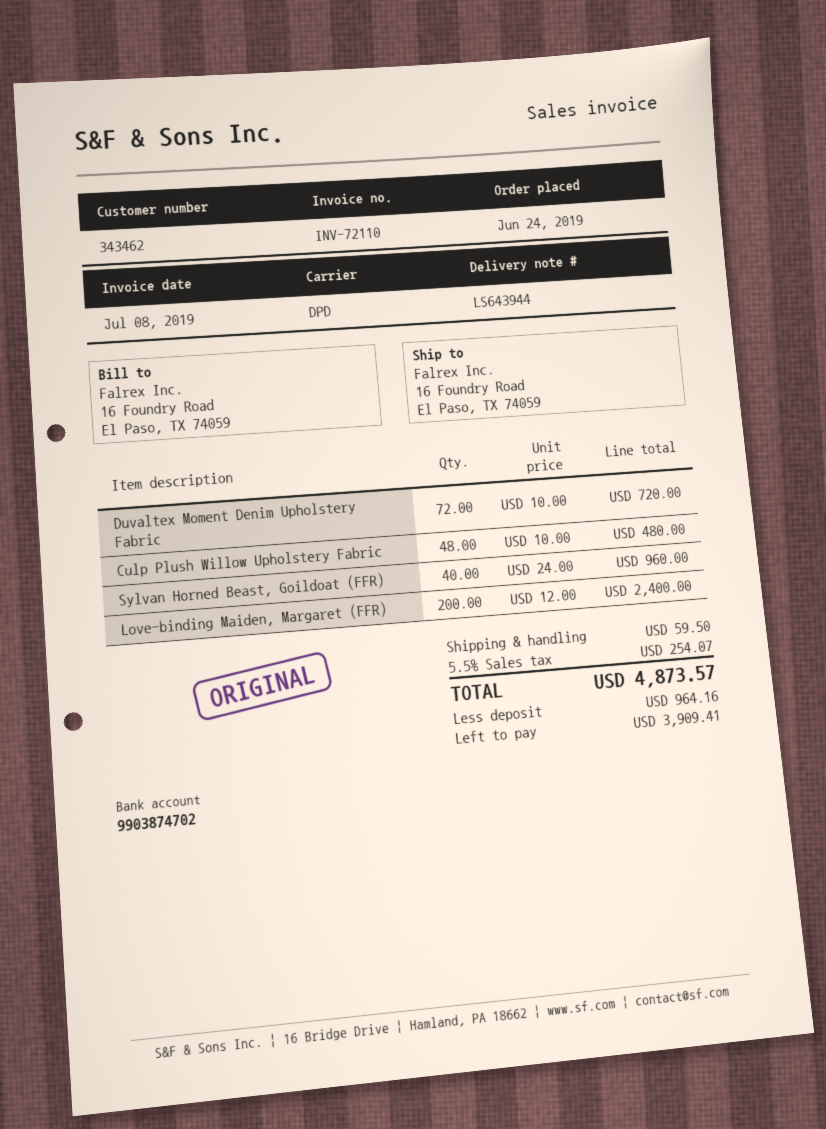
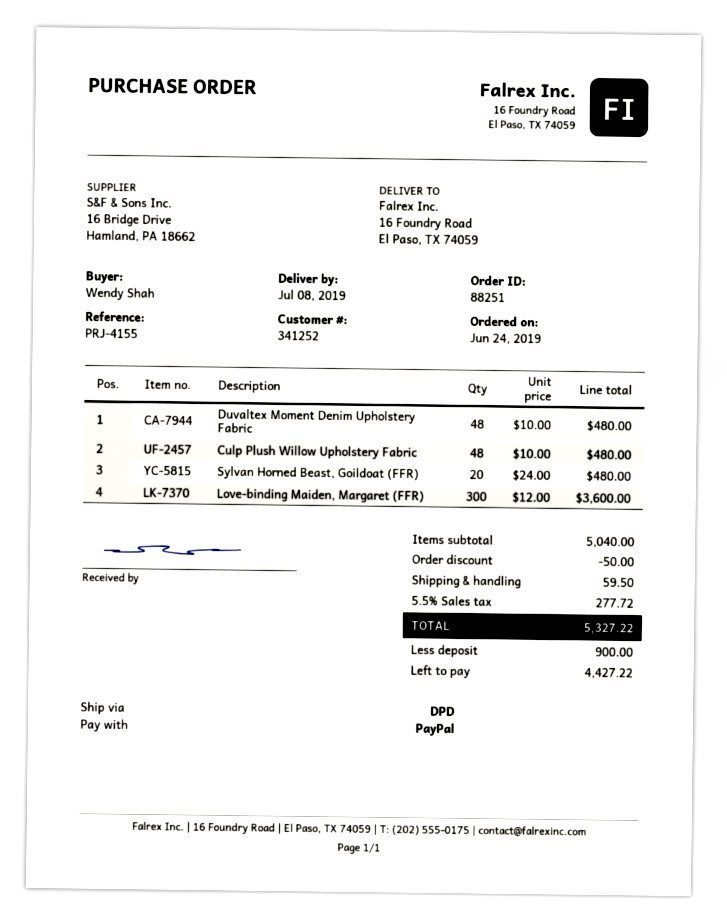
customer number: 343462 -> 341252
Duvaltex Moment Denim Upholstery Fabric: 72 x 10.00 = 720.00 -> 48 x 10.00 = 480.00
Sylvan Horned Beast, Goildoat (FFR): 40 x 24.00 = 960.00 -> 20 x 24.00 = 480.00
Love-binding Maiden, Margaret (FFR): 200 x 12.00 = 2400.00 -> 300 x 12.00 = 3600.00
discount: none -> 50.00
tax: 5.5% = 254.07 -> 5.5% = 277.72
total: 4873.57 -> 5327.22
deposit: 964.16 -> 900.00
balance: 3909.41 -> 4427.22

